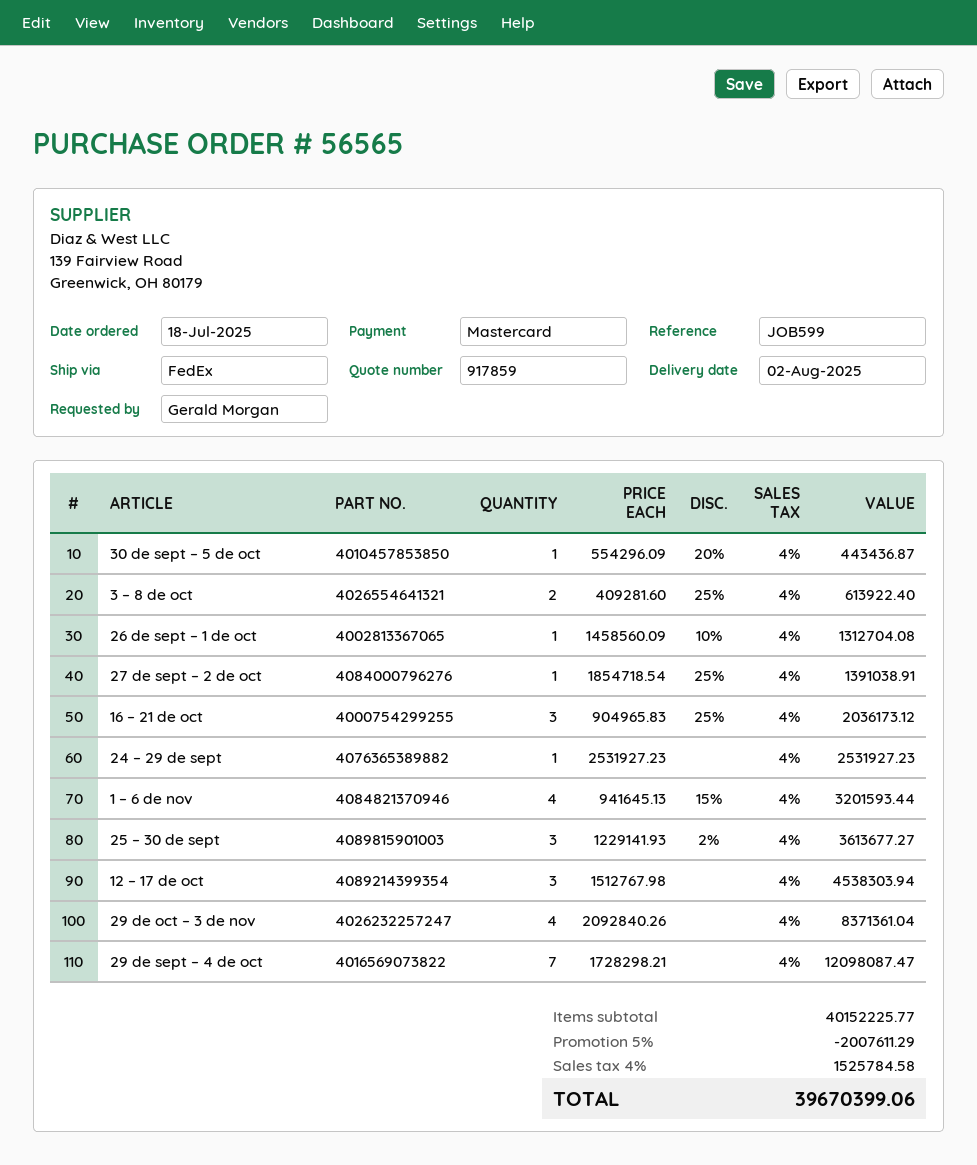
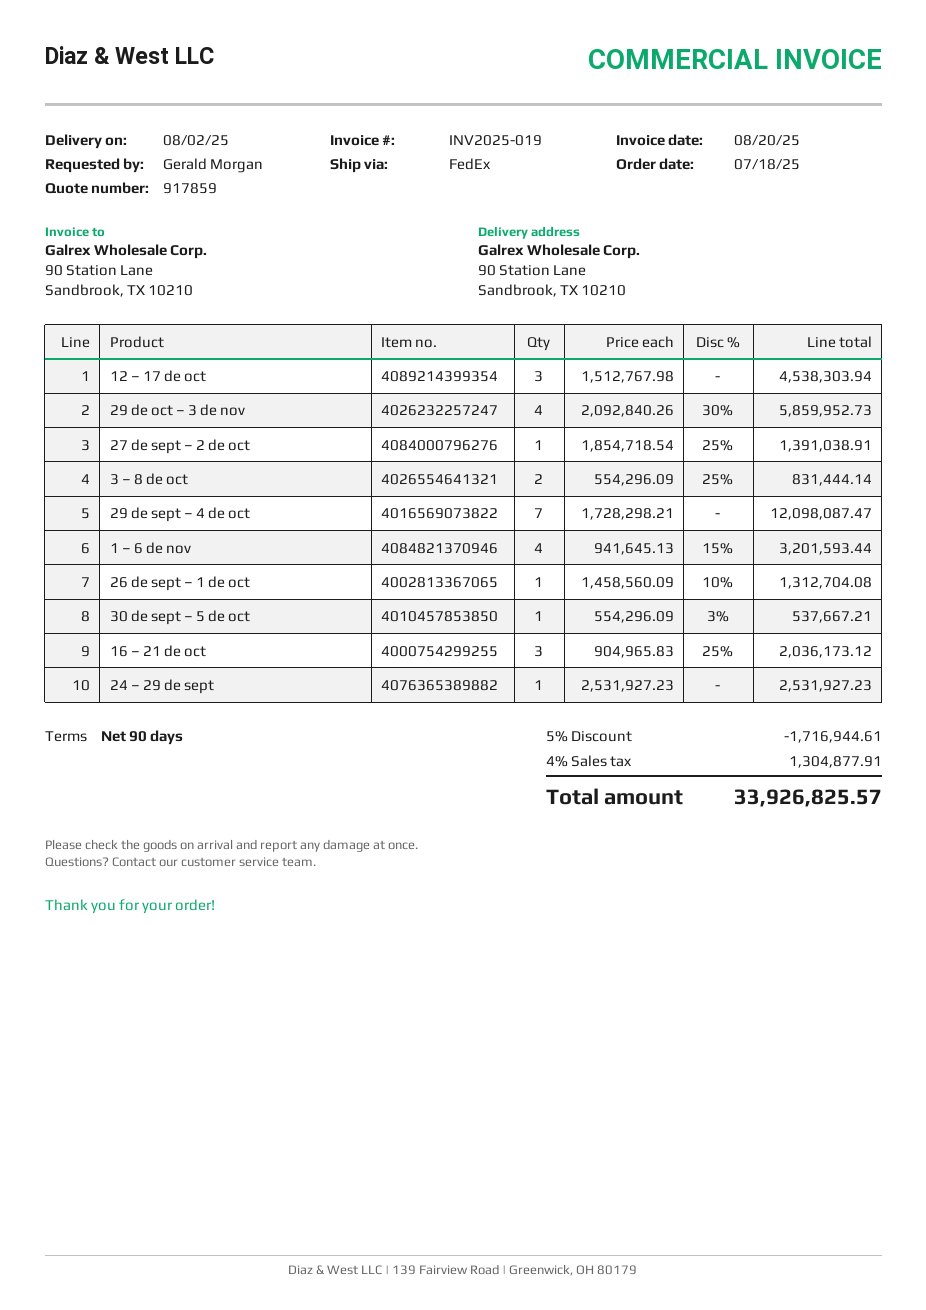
30 de sept – 5 de oct: 1 x 554296.09 - 20% = 443436.87 -> 1 x 554296.09 - 3% = 537667.21
3 – 8 de oct: 2 x 409281.60 - 25% = 613922.40 -> 2 x 554296.09 - 25% = 831444.14
25 – 30 de sept: 3 x 1229141.93 - 2% = 3613677.27 -> none
29 de oct – 3 de nov: 4 x 2092840.26 = 8371361.04 -> 4 x 2092840.26 - 30% = 5859952.73
discount: 5% = 2007611.29 -> 5% = 1716944.61
tax: 4% = 1525784.58 -> 4% = 1304877.91
total: 39670399.06 -> 33926825.57

